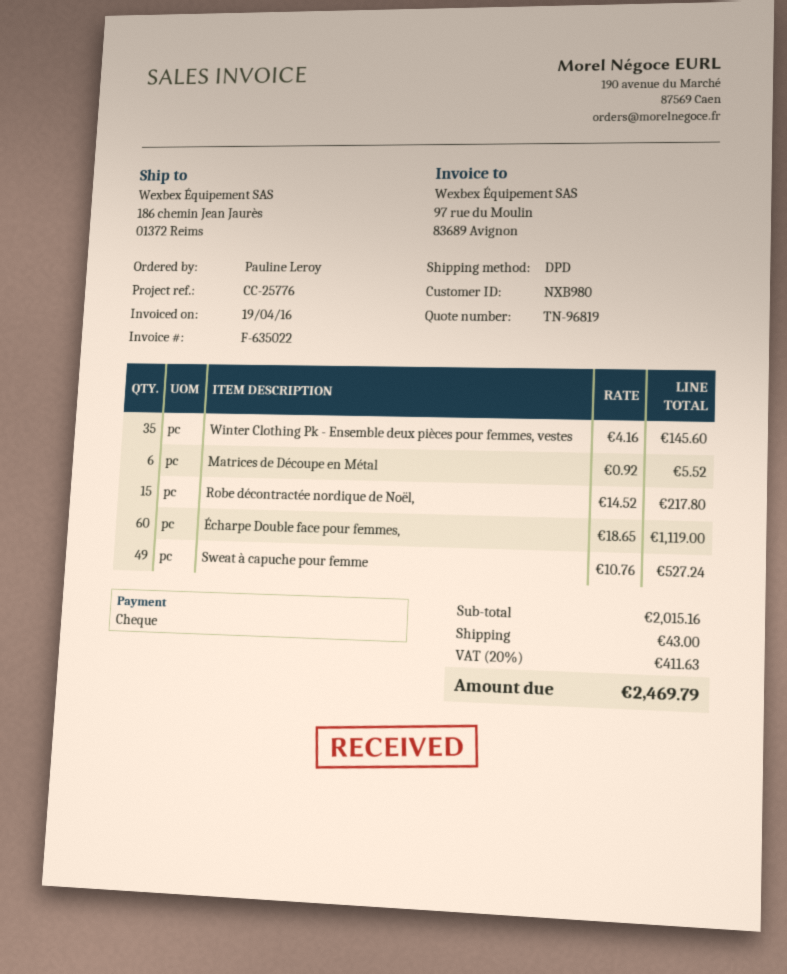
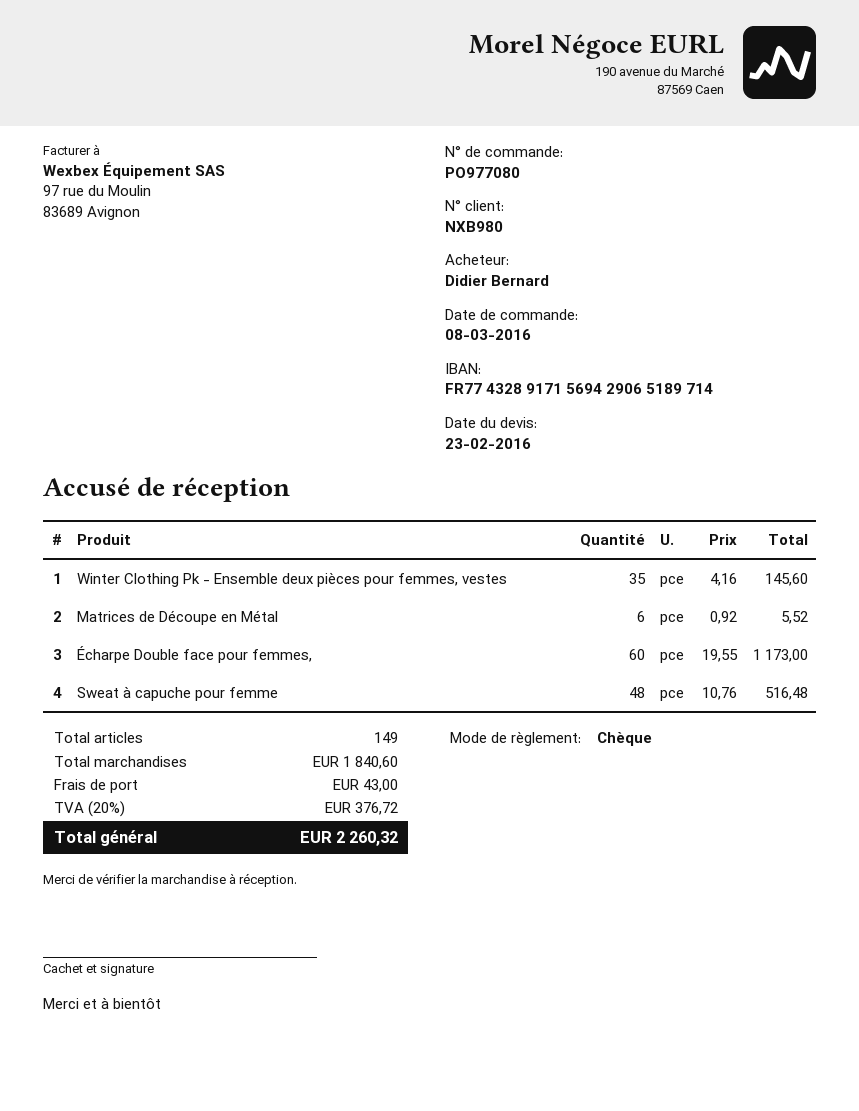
ordered by: Pauline Leroy -> Didier Bernard
Robe décontractée nordique de Noël,: 15 x 14.52 = 217.80 -> none
Écharpe Double face pour femmes,: 60 x 18.65 = 1119.00 -> 60 x 19.55 = 1173.00
Sweat à capuche pour femme: 49 x 10.76 = 527.24 -> 48 x 10.76 = 516.48
subtotal: 2015.16 -> 1840.60
tax: 20% = 411.63 -> 20% = 376.72
total: 2469.79 -> 2260.32

